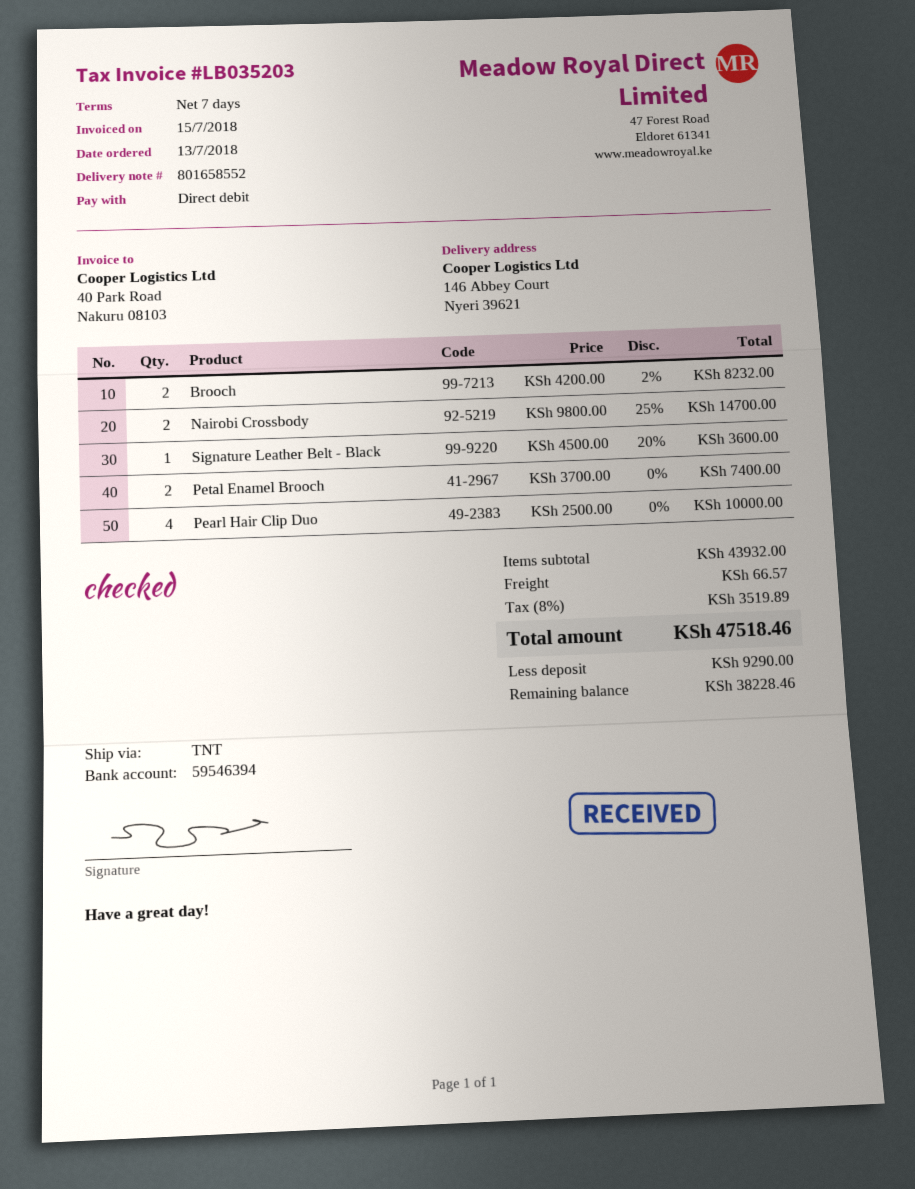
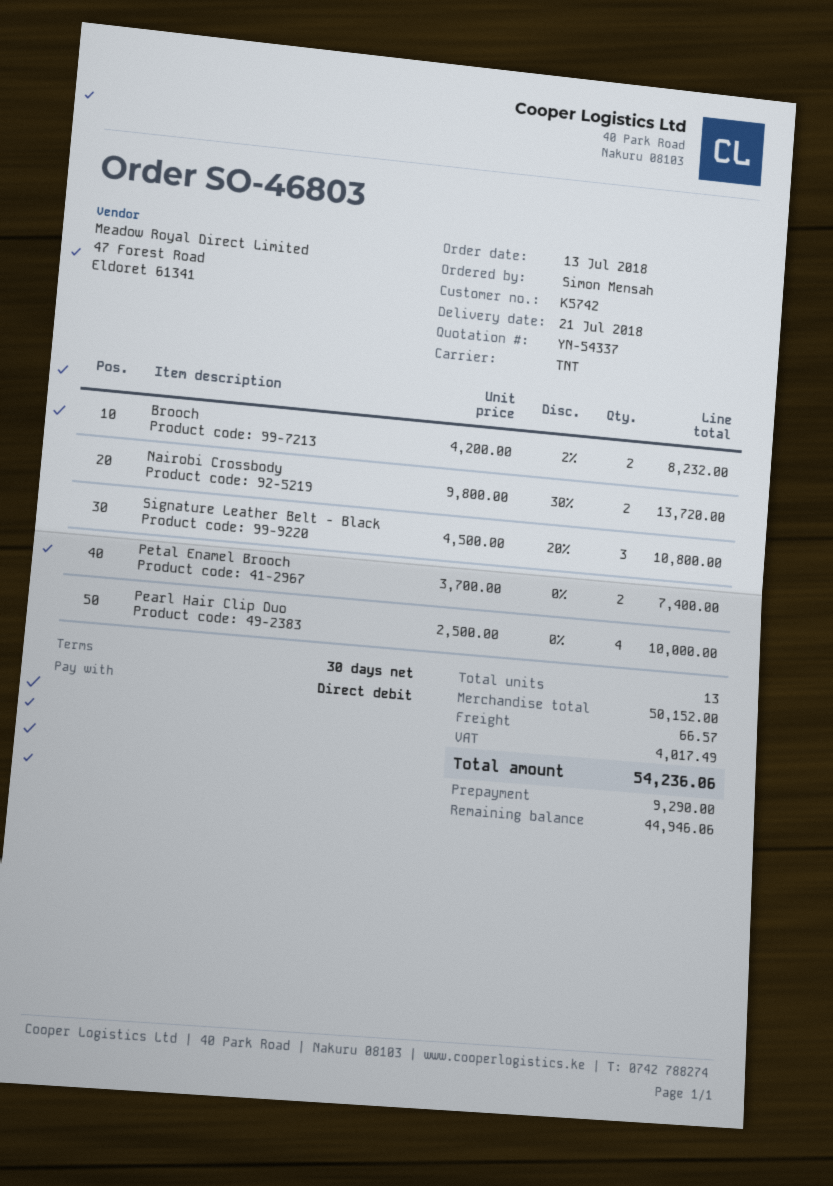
payment terms: 7 days -> 30 days
Nairobi Crossbody: 2 x 9800.00 - 25% = 14700.00 -> 2 x 9800.00 - 30% = 13720.00
Signature Leather Belt - Black: 1 x 4500.00 - 20% = 3600.00 -> 3 x 4500.00 - 20% = 10800.00
subtotal: 43932.00 -> 50152.00
tax: 3519.89 -> 4017.49
total: 47518.46 -> 54236.06
balance: 38228.46 -> 44946.06

